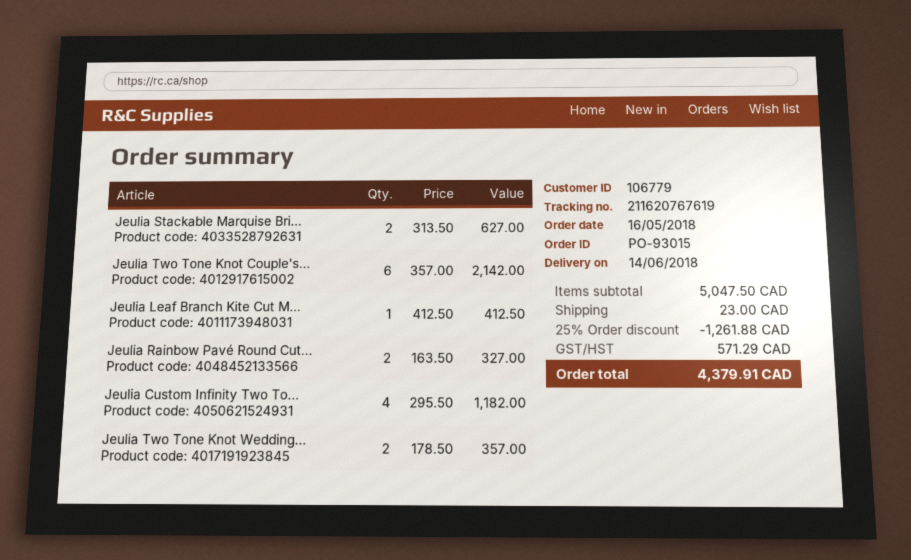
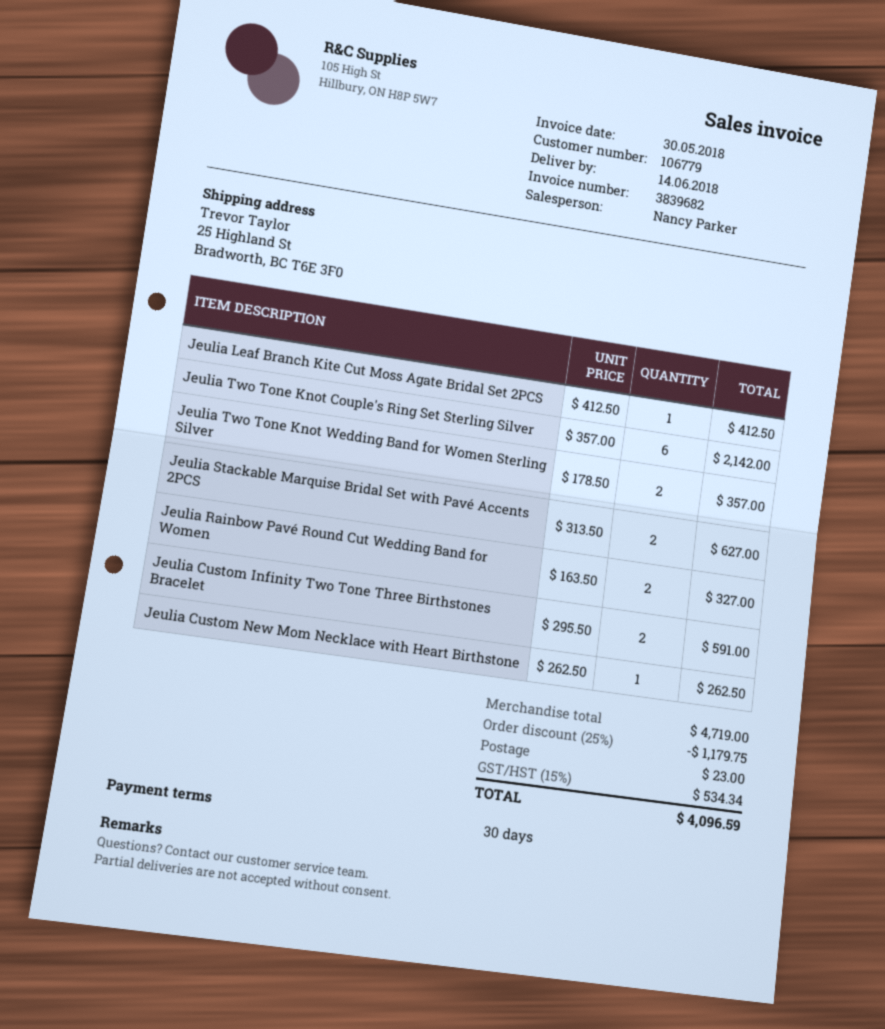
Jeulia Custom Infinity Two To...: 4 x 295.50 = 1182.00 -> 2 x 295.50 = 591.00
Jeulia Custom New Mom Necklace with Heart Birthstone: none -> 1 x 262.50 = 262.50
subtotal: 5047.50 -> 4719.00
discount: 25% = 1261.88 -> 25% = 1179.75
tax: 571.29 -> 534.34
total: 4379.91 -> 4096.59

